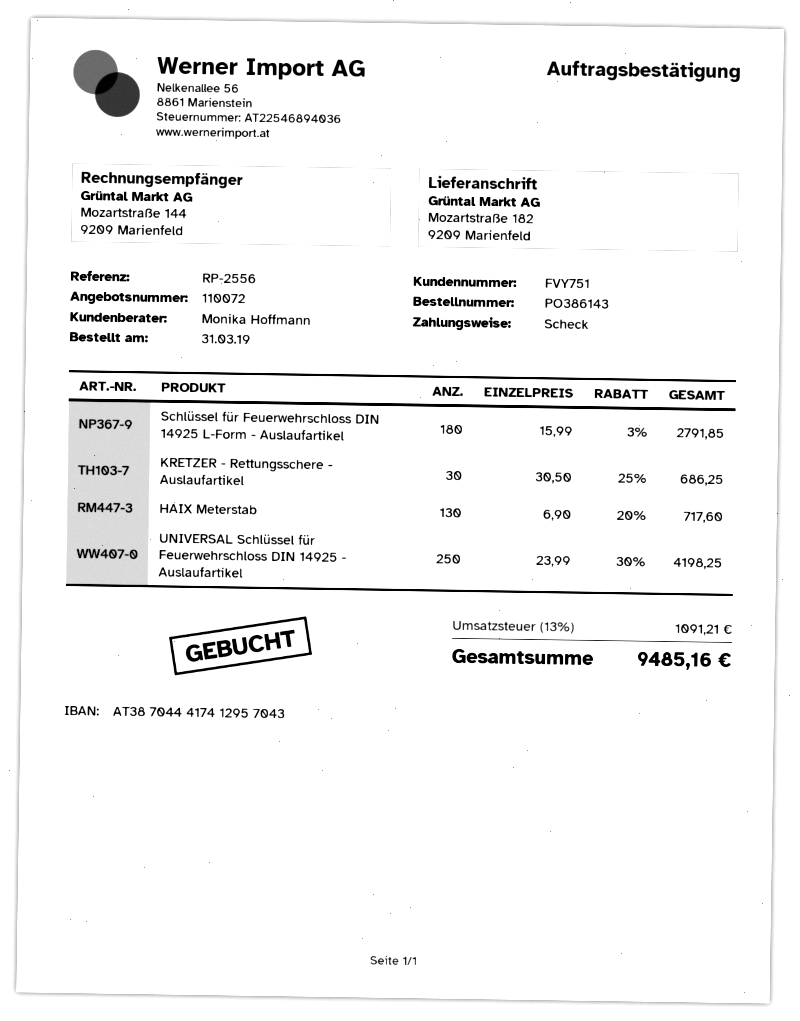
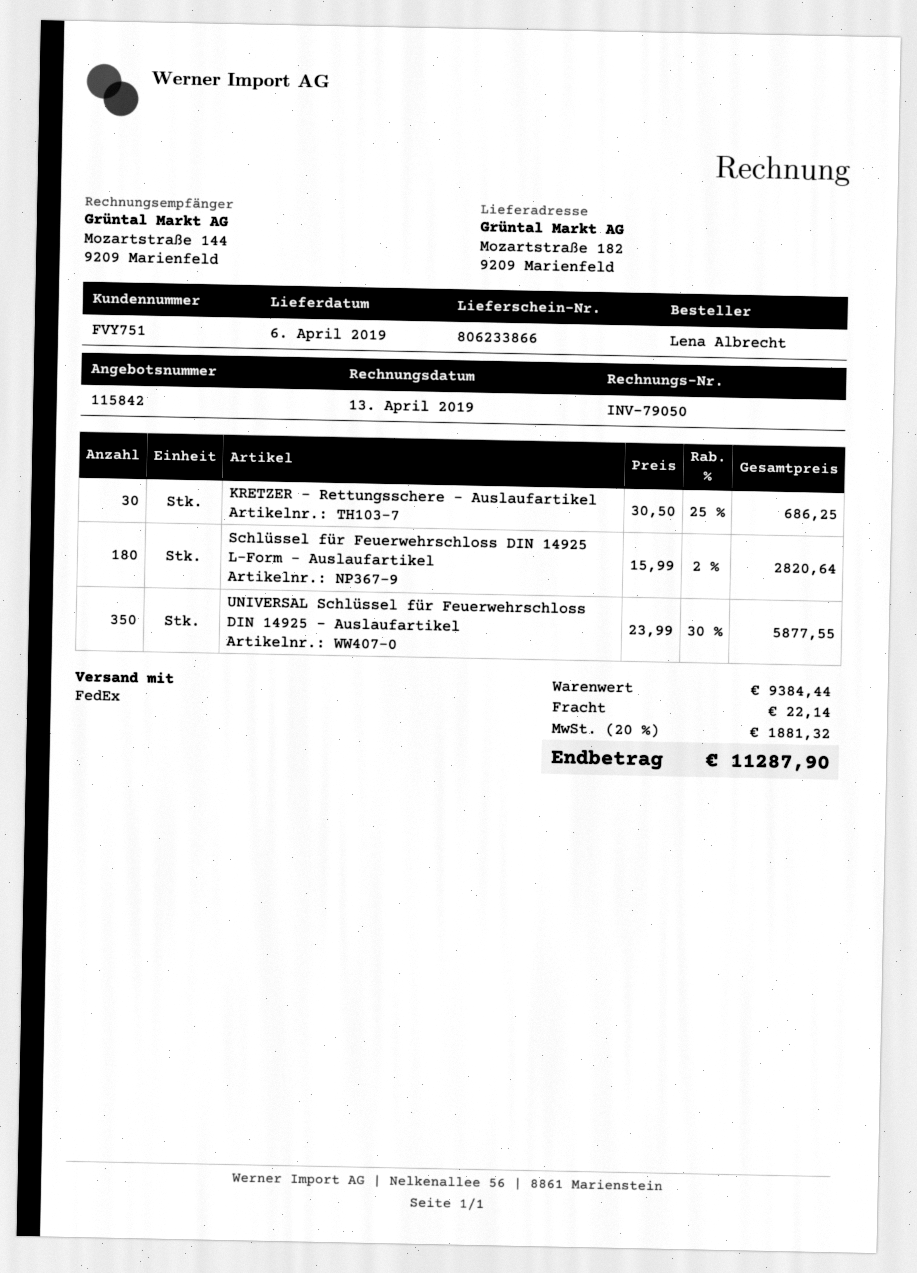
quote number: 110072 -> 115842
Schlüssel für Feuerwehrschloss DIN 14925 L-Form - Auslaufartikel: 180 x 15.99 - 3% = 2791.85 -> 180 x 15.99 - 2% = 2820.64
HAIX Meterstab: 130 x 6.90 - 20% = 717.60 -> none
UNIVERSAL Schlüssel für Feuerwehrschloss DIN 14925 - Auslaufartikel: 250 x 23.99 - 30% = 4198.25 -> 350 x 23.99 - 30% = 5877.55
shipping: none -> 22.14
tax: 13% = 1091.21 -> 20% = 1881.32
total: 9485.16 -> 11287.90

